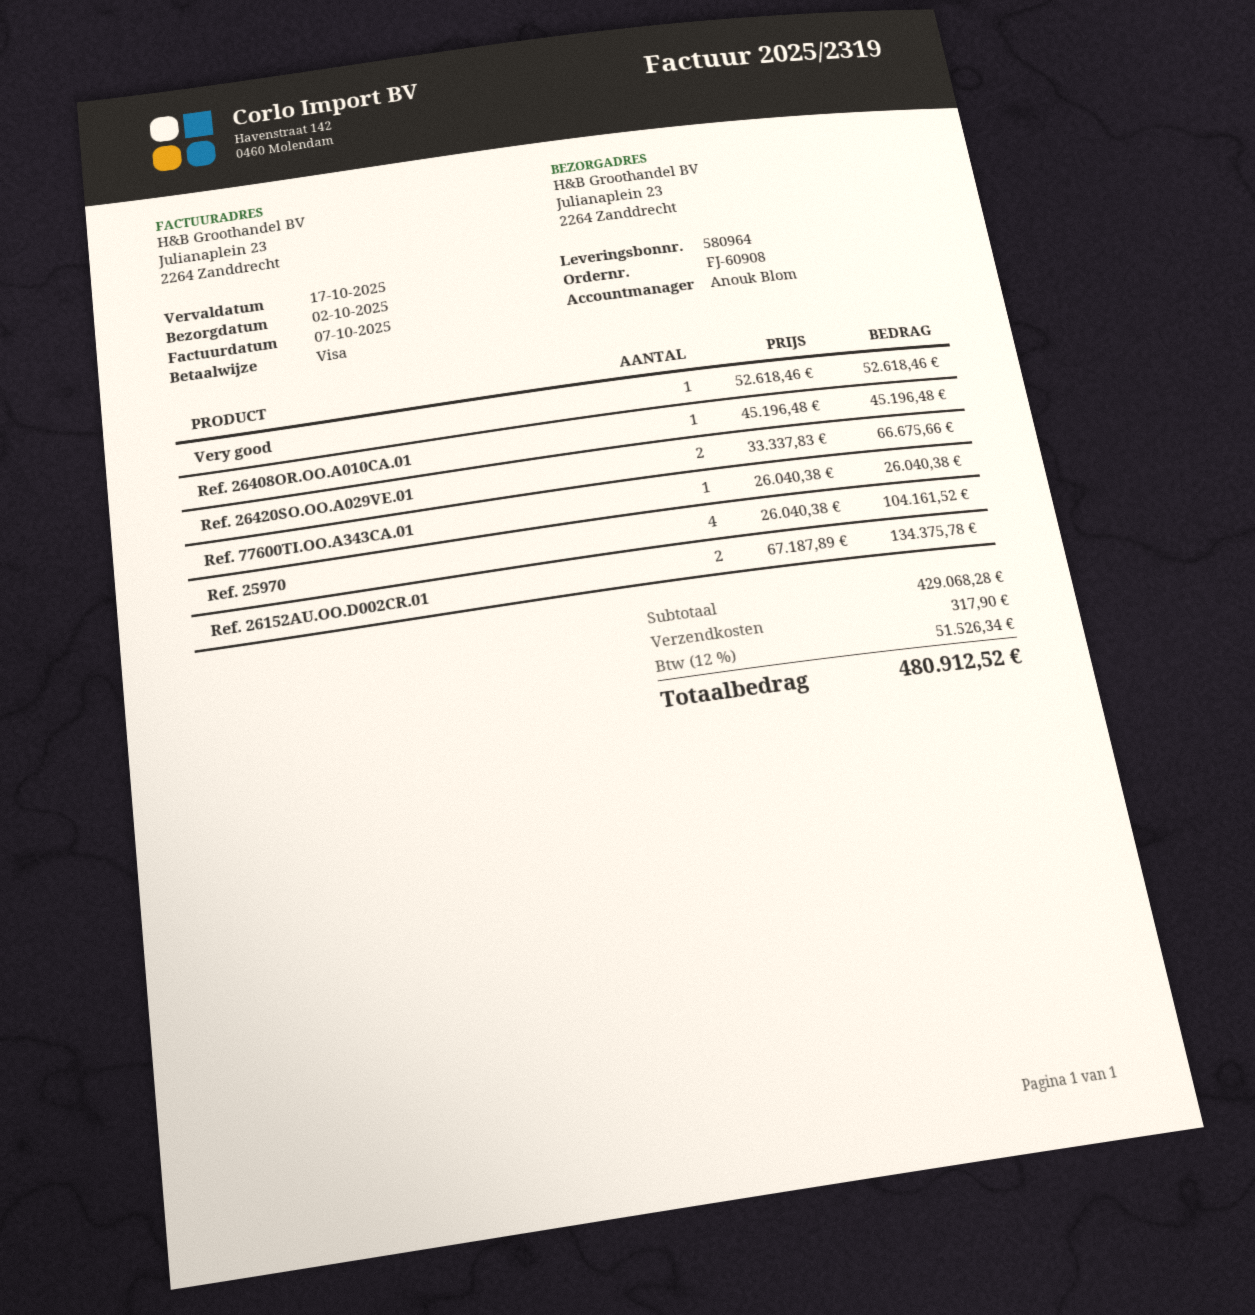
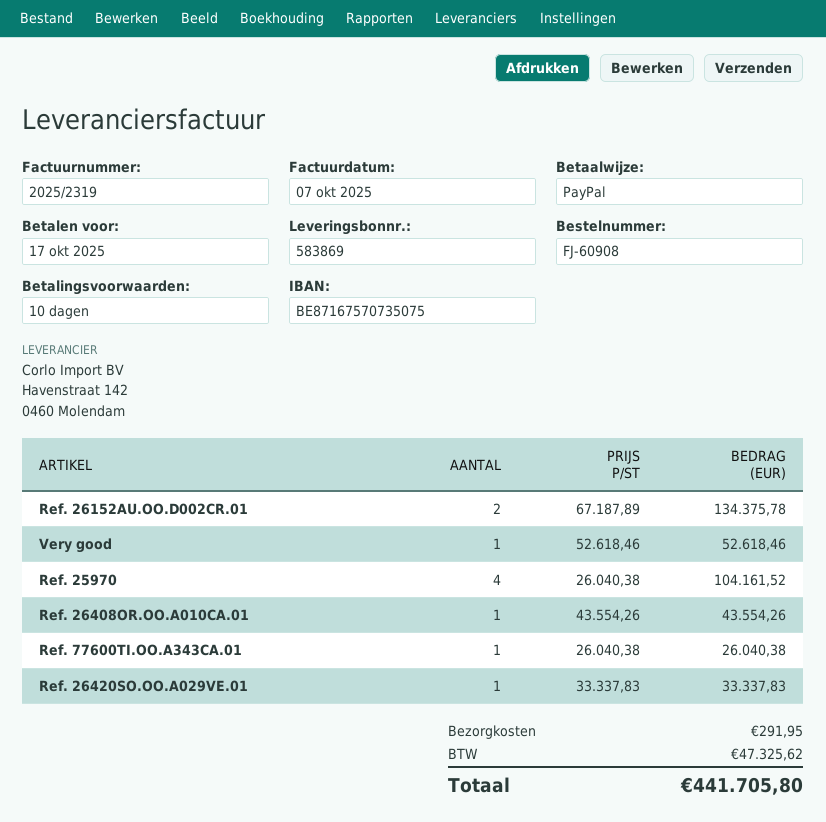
delivery note number: 580964 -> 583869
payment method: Visa -> PayPal
Ref. 26408OR.OO.A010CA.01: 1 x 45196.48 = 45196.48 -> 1 x 43554.26 = 43554.26
Ref. 26420SO.OO.A029VE.01: 2 x 33337.83 = 66675.66 -> 1 x 33337.83 = 33337.83
shipping: 317.90 -> 291.95
tax: 51526.34 -> 47325.62
total: 480912.52 -> 441705.80

